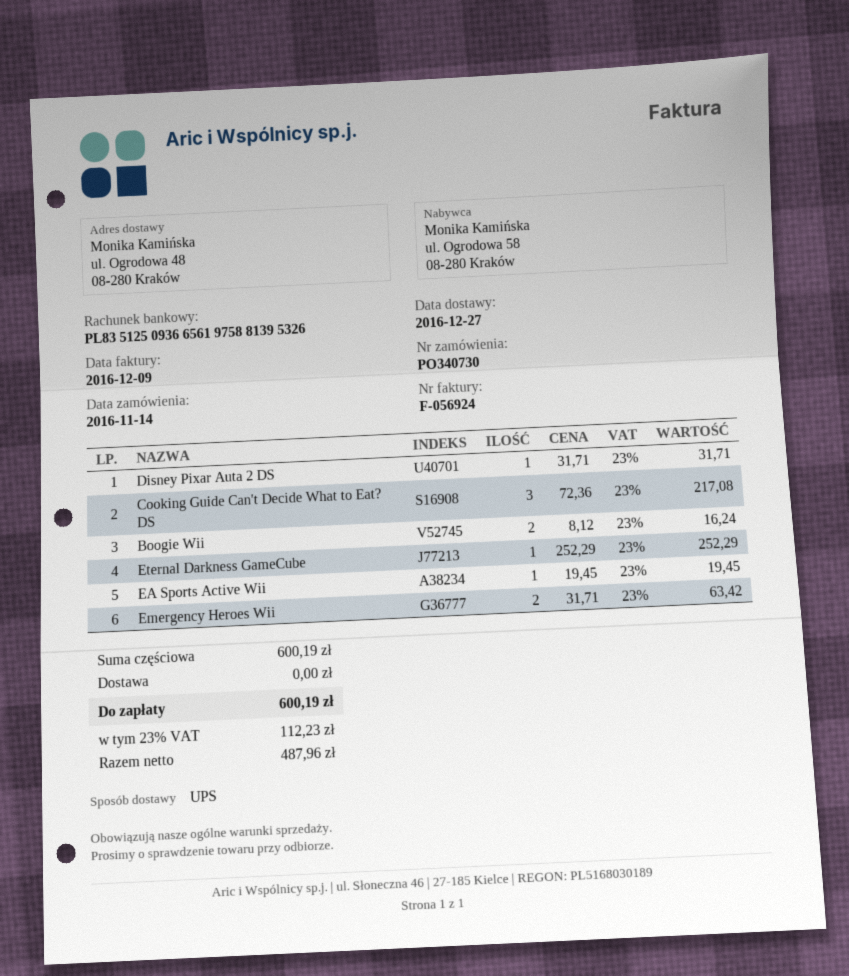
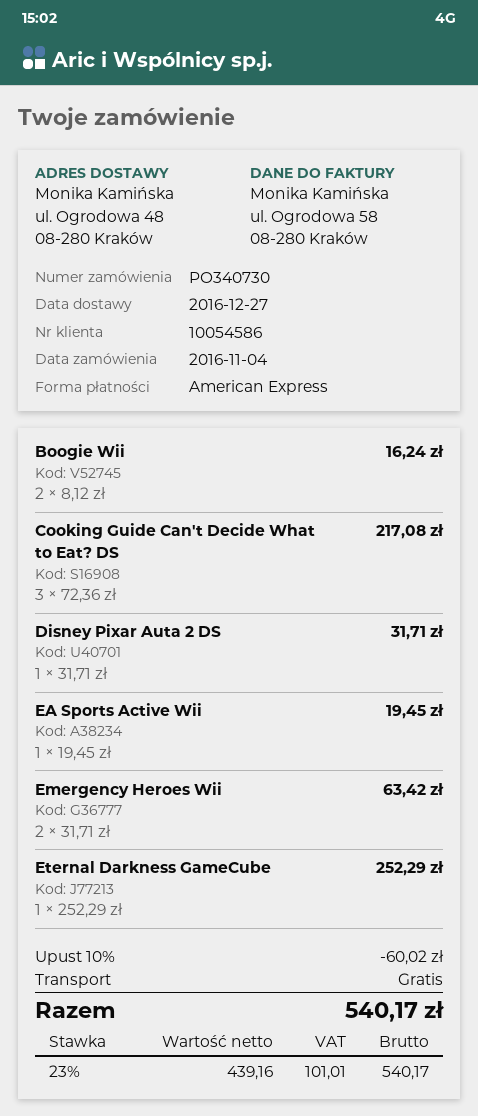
order date: 2016-11-14 -> 2016-11-04
discount: none -> 10% = 60.02
net: 487.96 -> 439.16
tax: 23% = 112.23 -> 23% = 101.01
total: 600.19 -> 540.17

